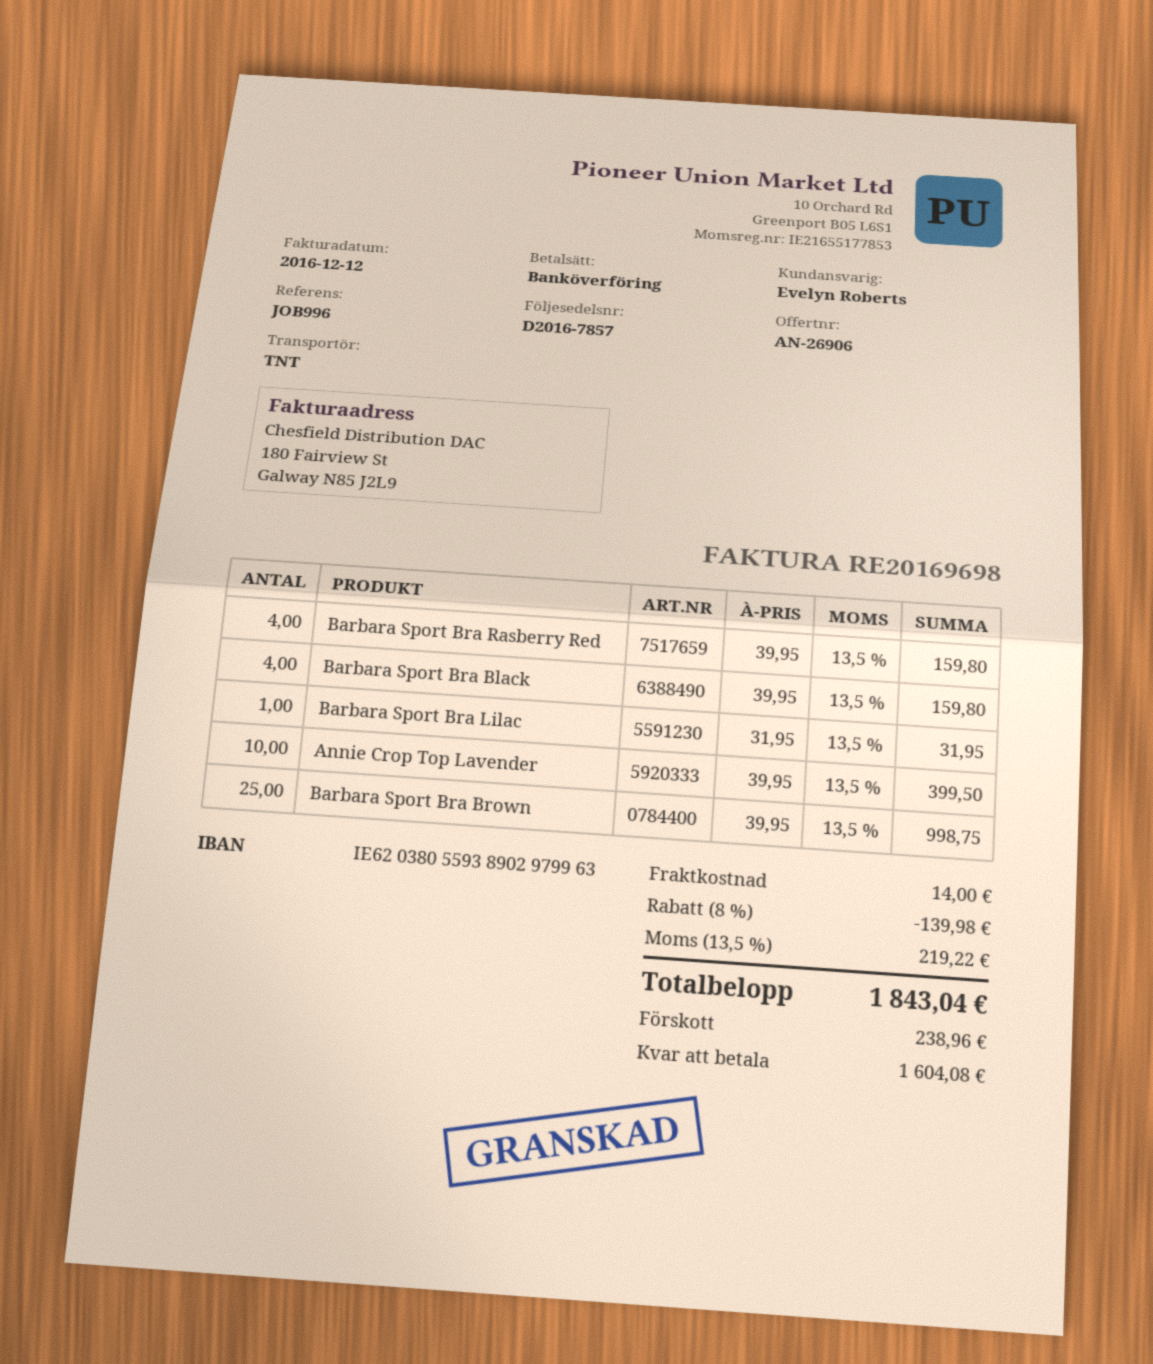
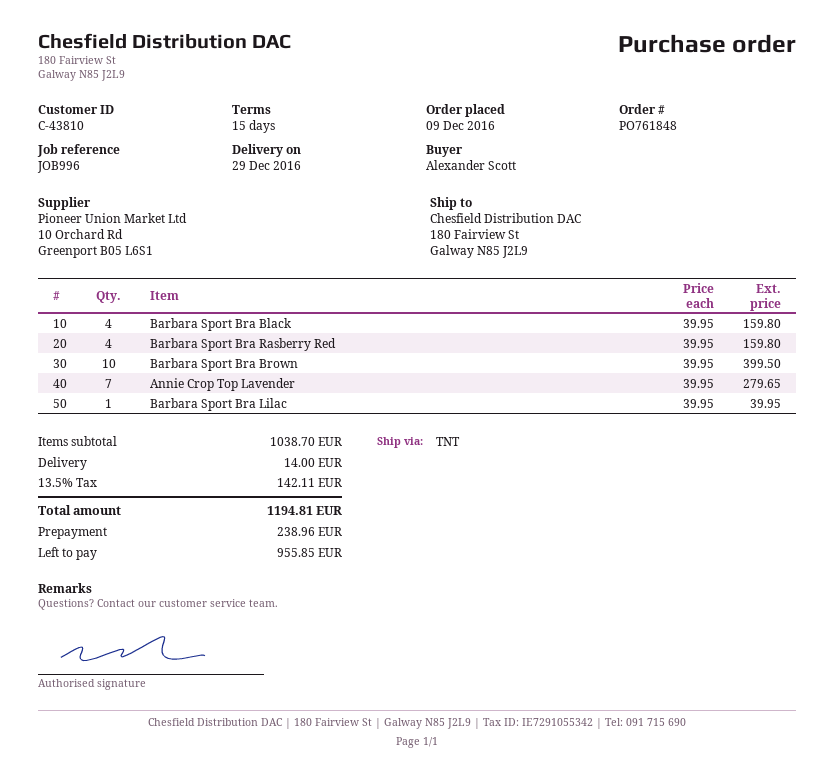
Barbara Sport Bra Lilac: 1 x 31.95 = 31.95 -> 1 x 39.95 = 39.95
Annie Crop Top Lavender: 10 x 39.95 = 399.50 -> 7 x 39.95 = 279.65
Barbara Sport Bra Brown: 25 x 39.95 = 998.75 -> 10 x 39.95 = 399.50
discount: 8% = 139.98 -> none
tax: 13.5% = 219.22 -> 13.5% = 142.11
total: 1843.04 -> 1194.81
balance: 1604.08 -> 955.85

